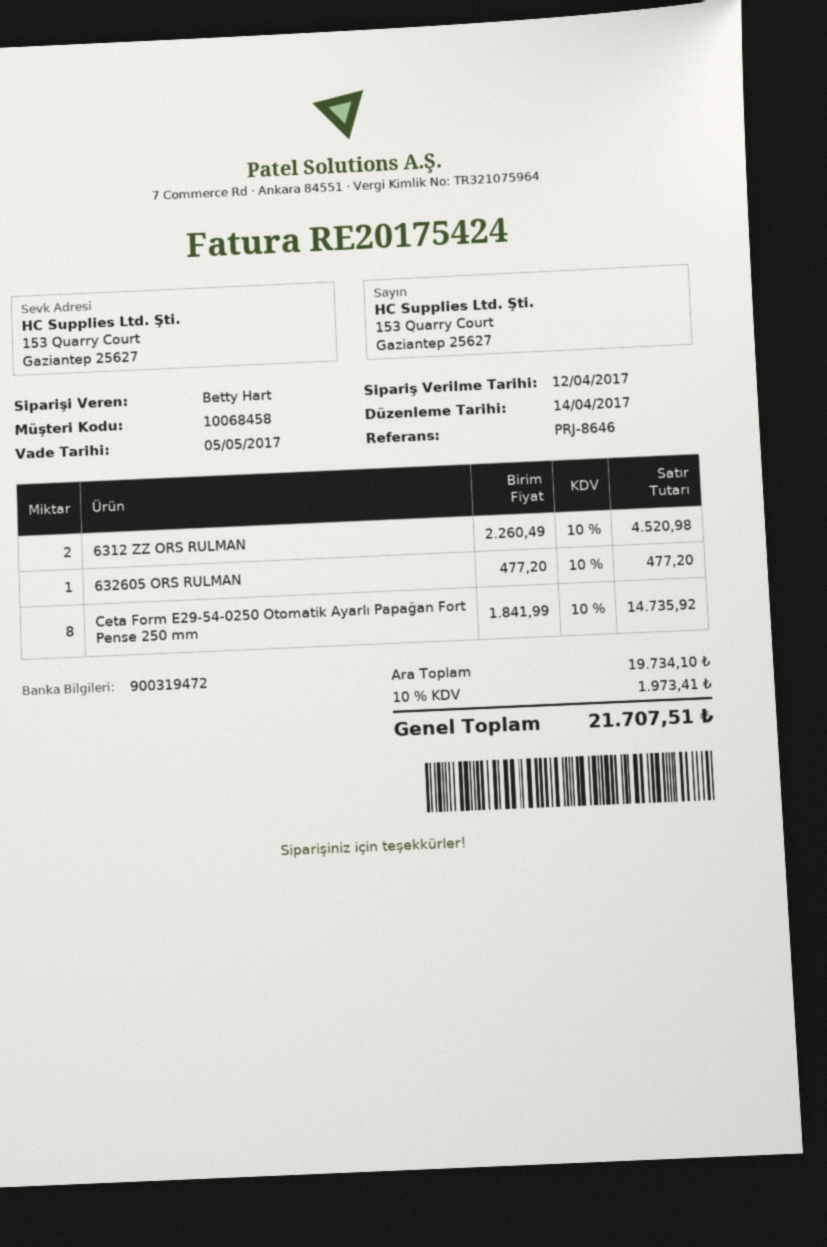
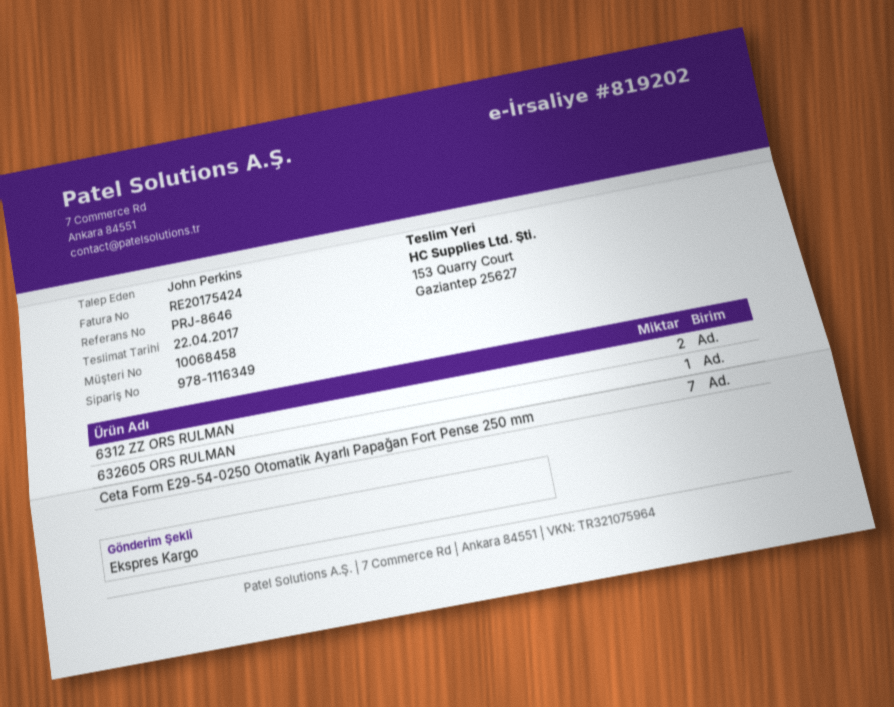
ordered by: Betty Hart -> John Perkins
Ceta Form E29-54-0250 Otomatik Ayarlı Papağan Fort Pense 250 mm: 8 -> 7

